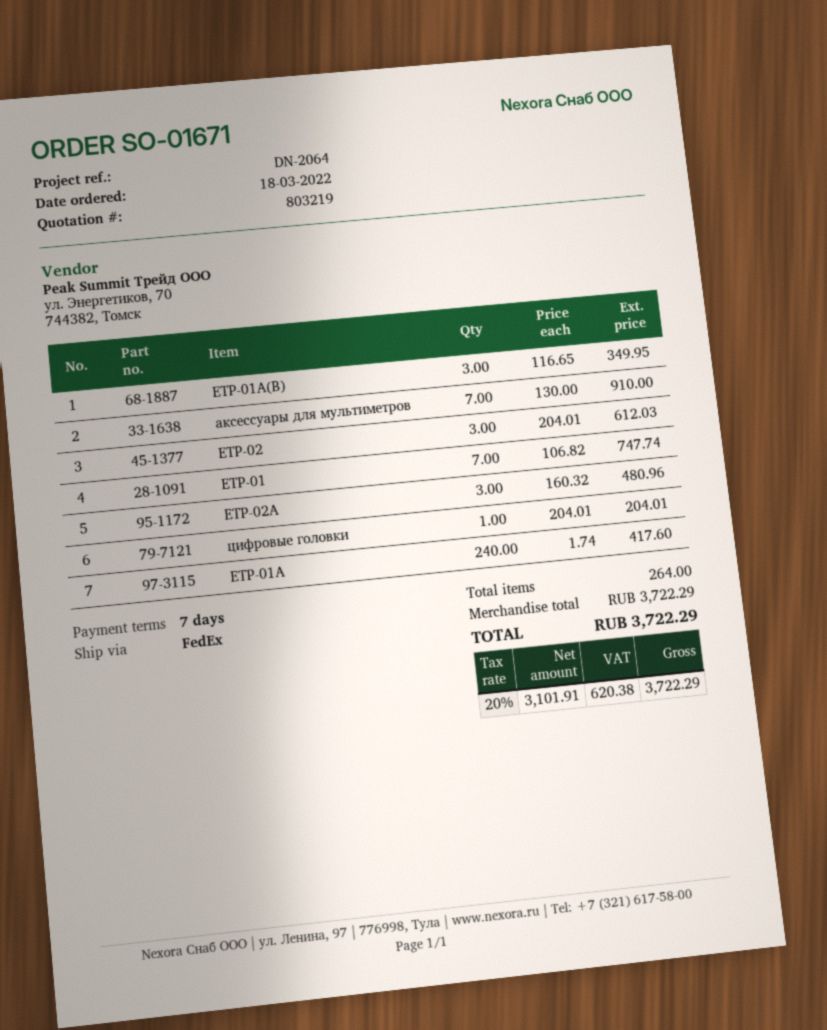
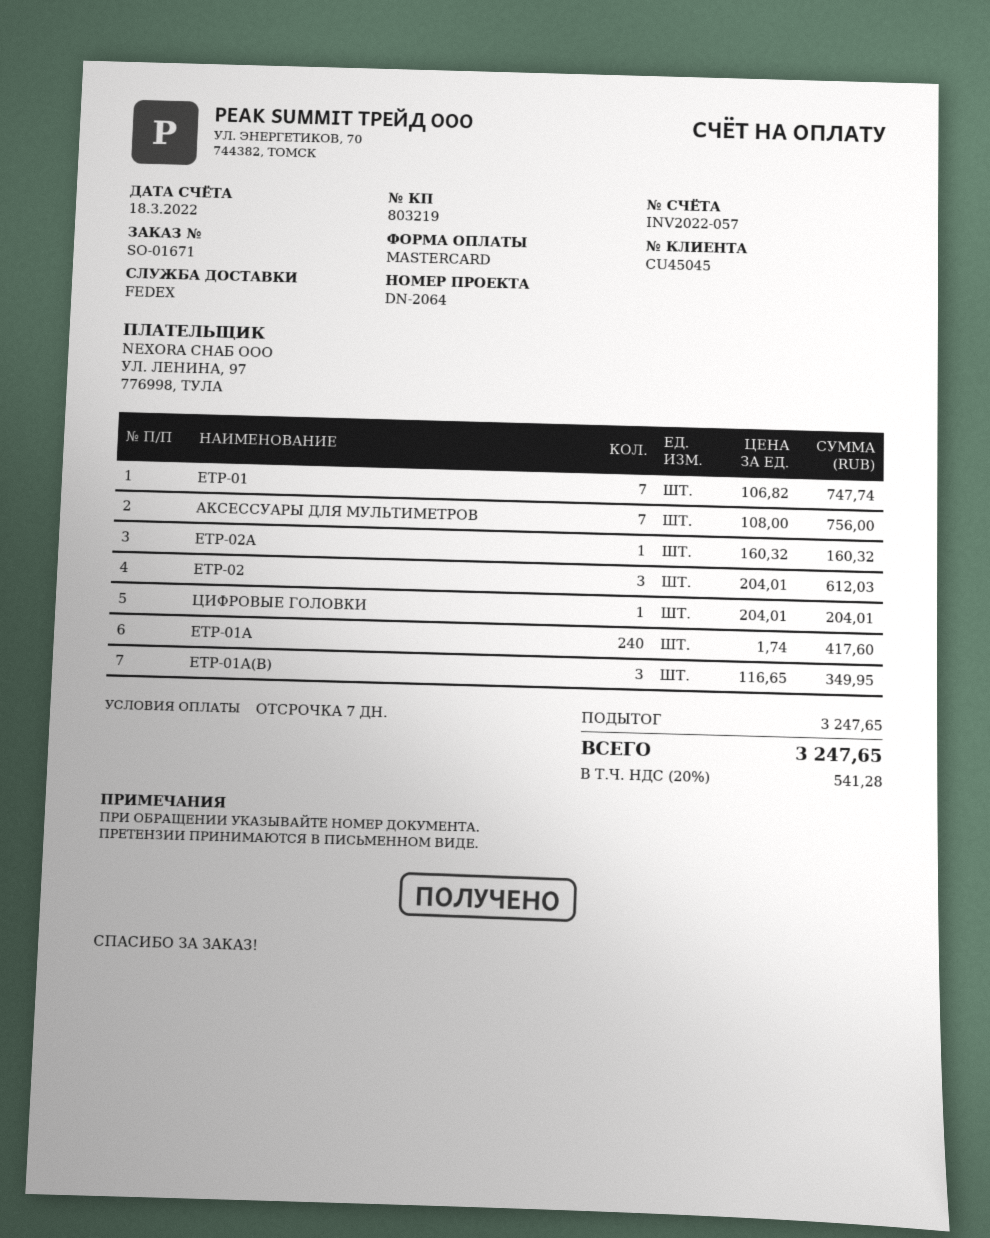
аксессуары для мультиметров: 7 x 130.00 = 910.00 -> 7 x 108.00 = 756.00
ETP-02A: 3 x 160.32 = 480.96 -> 1 x 160.32 = 160.32
subtotal: 3722.29 -> 3247.65
tax: 20% = 620.38 -> 20% = 541.28
total: 3722.29 -> 3247.65

